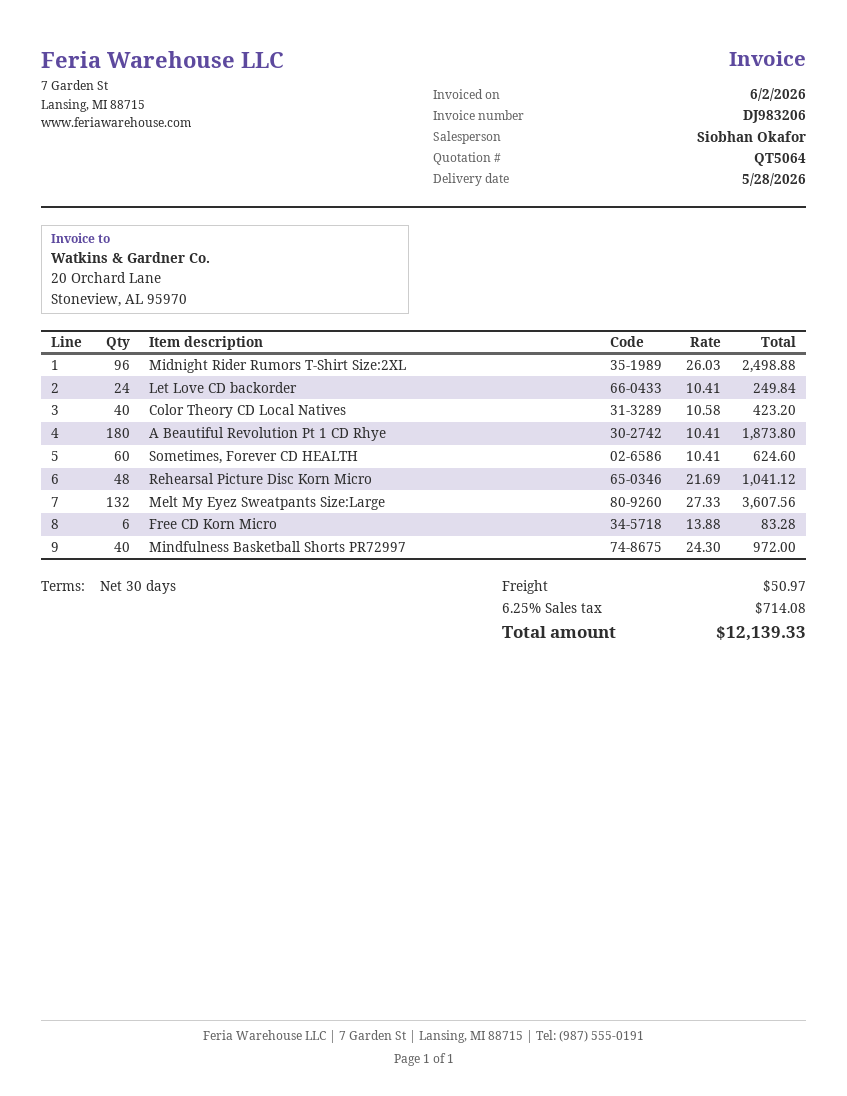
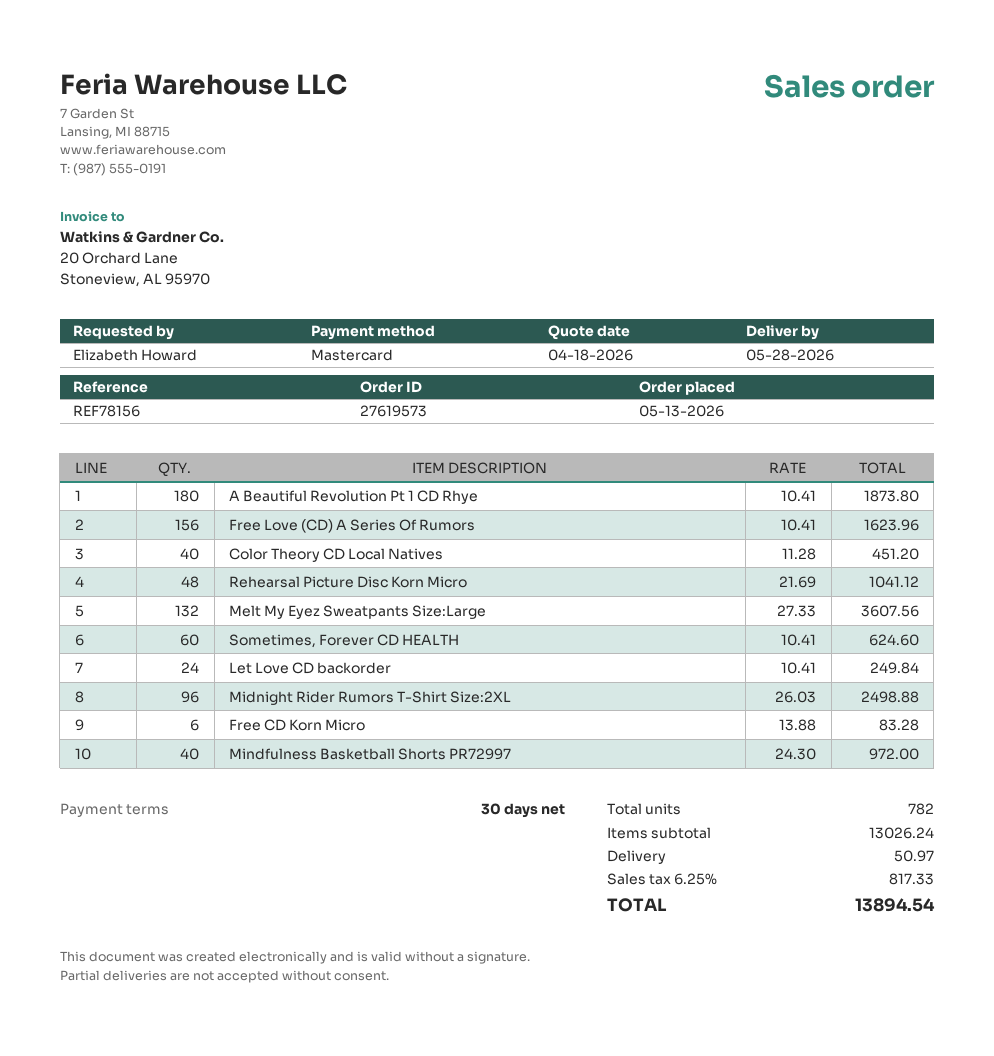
Color Theory CD Local Natives: 40 x 10.58 = 423.20 -> 40 x 11.28 = 451.20
Free Love (CD) A Series Of Rumors: none -> 156 x 10.41 = 1623.96
tax: 6.25% = 714.08 -> 6.25% = 817.33
total: 12139.33 -> 13894.54

